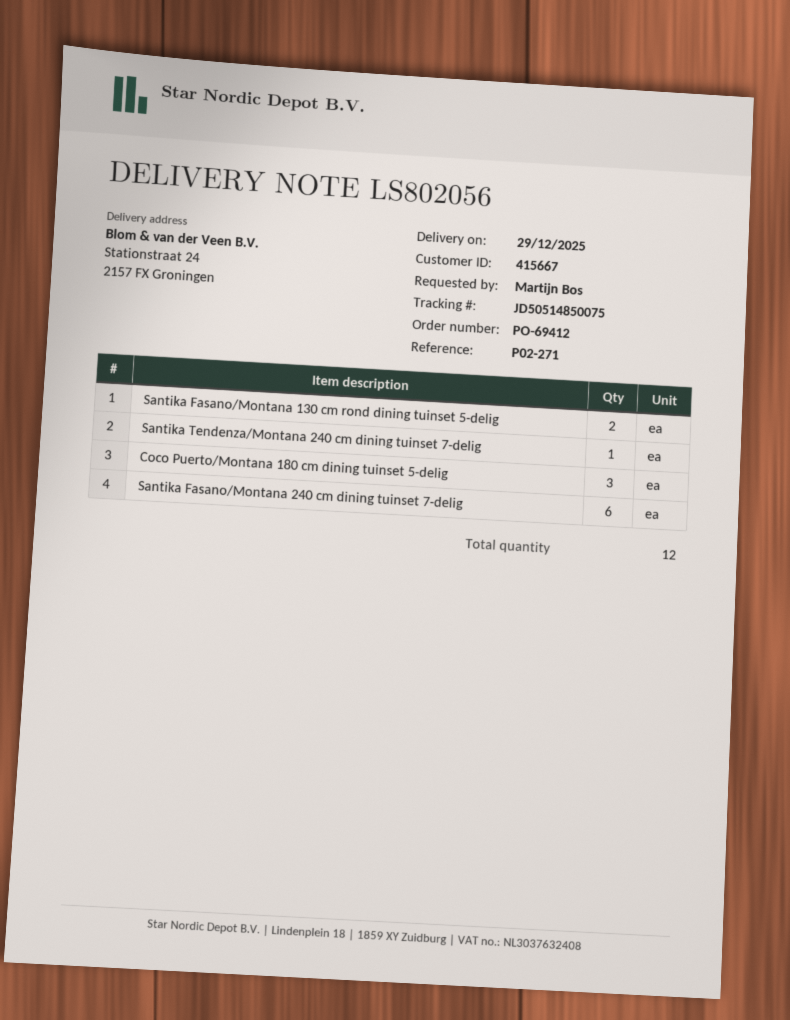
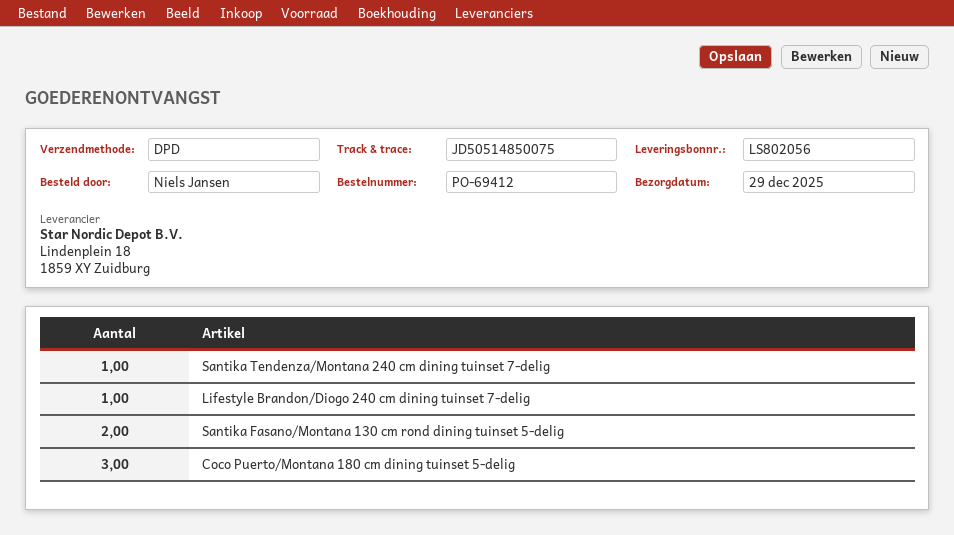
ordered by: Martijn Bos -> Niels Jansen
Santika Fasano/Montana 240 cm dining tuinset 7-delig: 6 -> none
Lifestyle Brandon/Diogo 240 cm dining tuinset 7-delig: none -> 1

